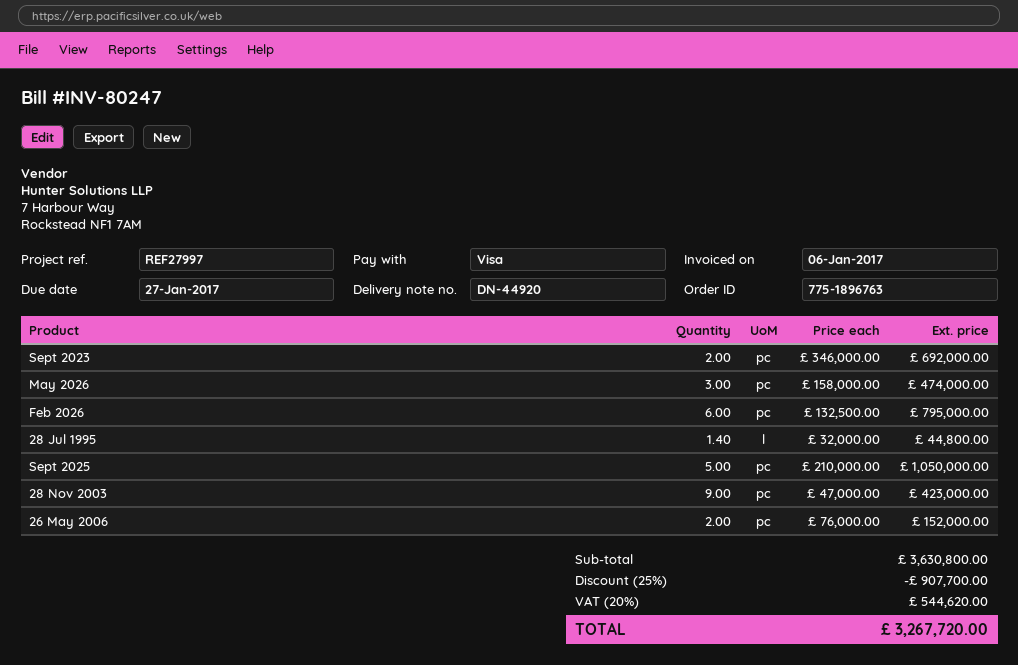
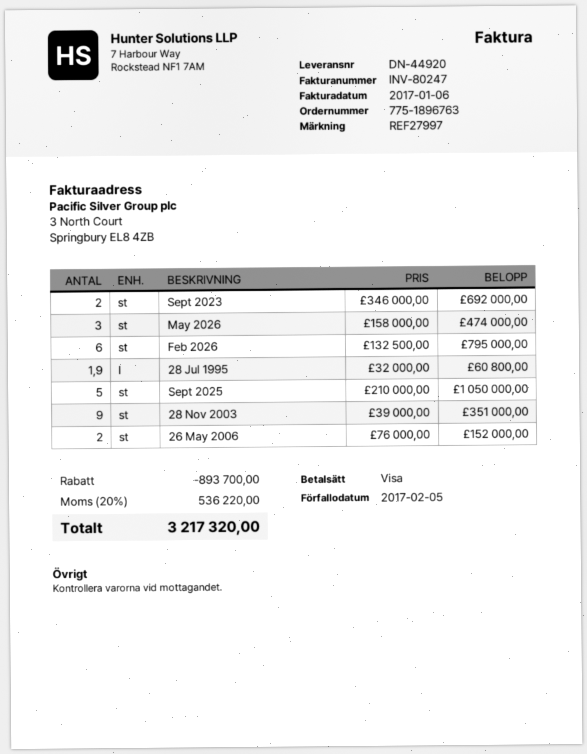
due date: 2017-01-27 -> 2017-02-05
28 Jul 1995: 1.4 x 32000.00 = 44800.00 -> 1.9 x 32000.00 = 60800.00
28 Nov 2003: 9 x 47000.00 = 423000.00 -> 9 x 39000.00 = 351000.00
discount: 907700.00 -> 893700.00
tax: 20% = 544620.00 -> 20% = 536220.00
total: 3267720.00 -> 3217320.00

